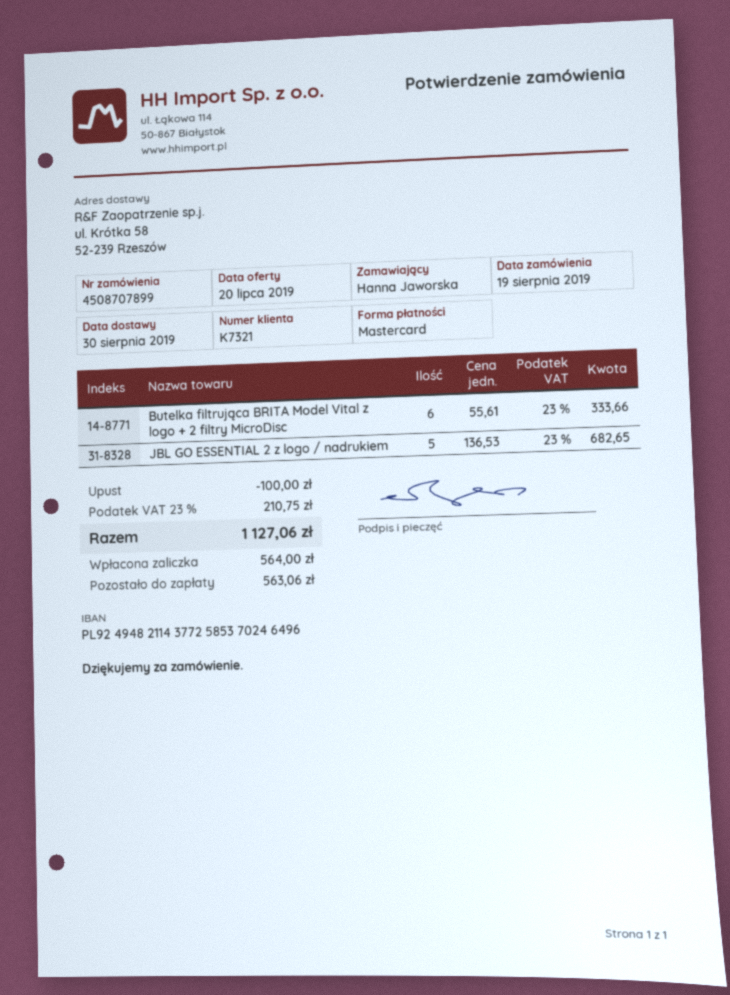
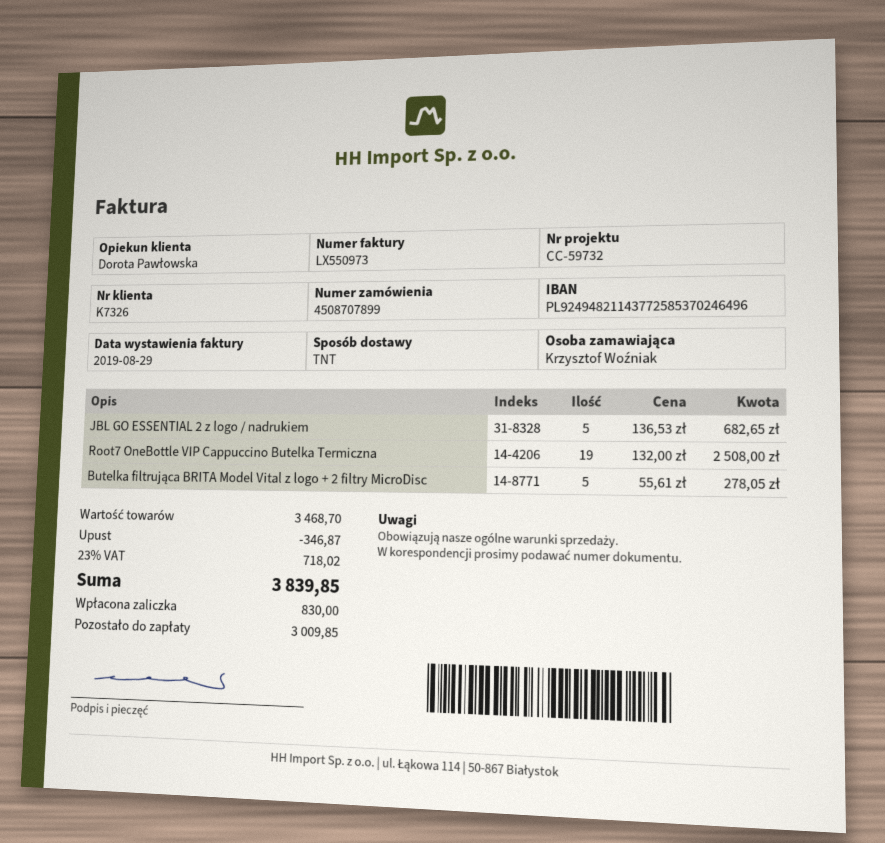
customer number: K7321 -> K7326
ordered by: Hanna Jaworska -> Krzysztof Woźniak
Butelka filtrująca BRITA Model Vital z logo + 2 filtry MicroDisc: 6 x 55.61 = 333.66 -> 5 x 55.61 = 278.05
Root7 OneBottle VIP Cappuccino Butelka Termiczna: none -> 19 x 132.00 = 2508.00
discount: 100.00 -> 346.87
tax: 23% = 210.75 -> 23% = 718.02
total: 1127.06 -> 3839.85
deposit: 564.00 -> 830.00
balance: 563.06 -> 3009.85

